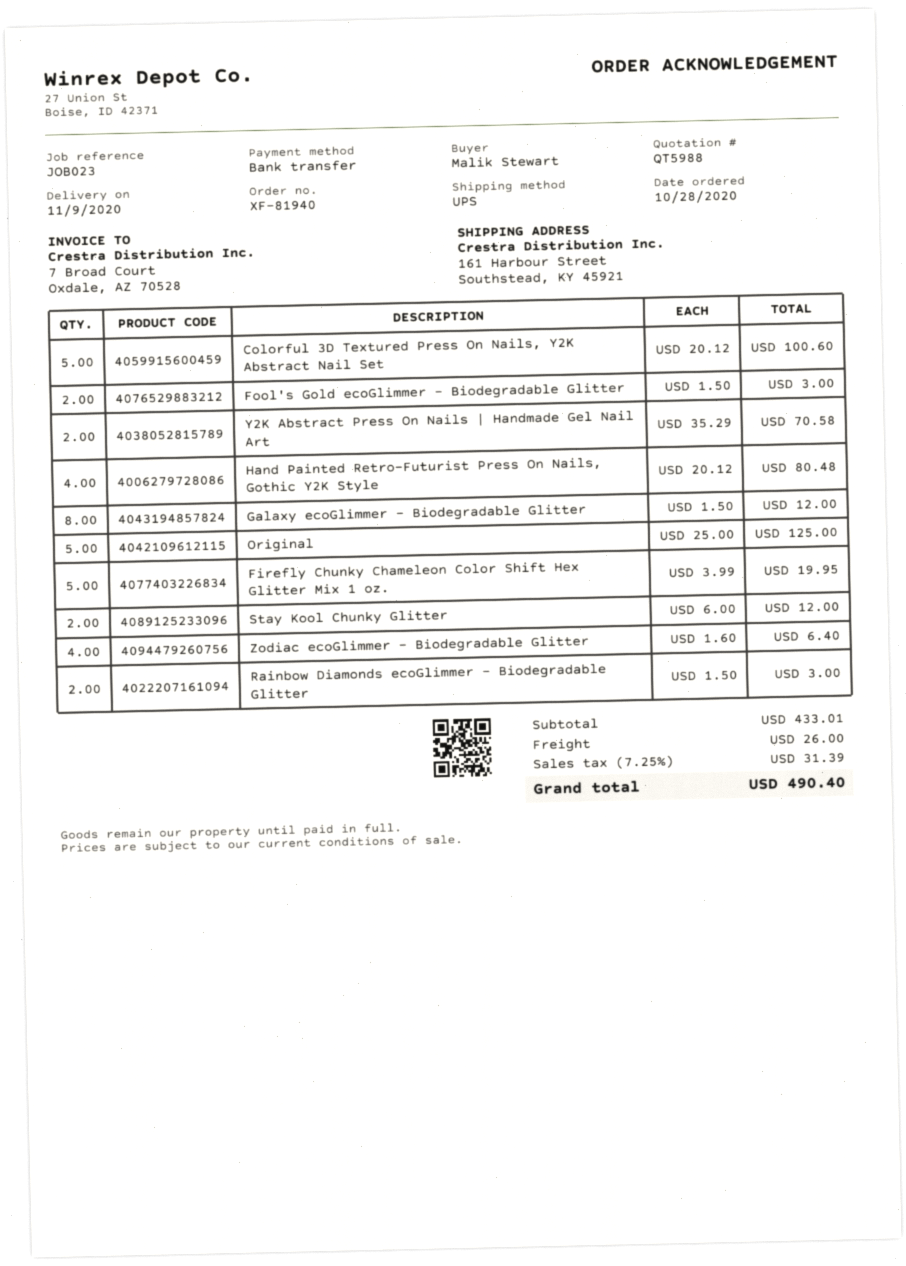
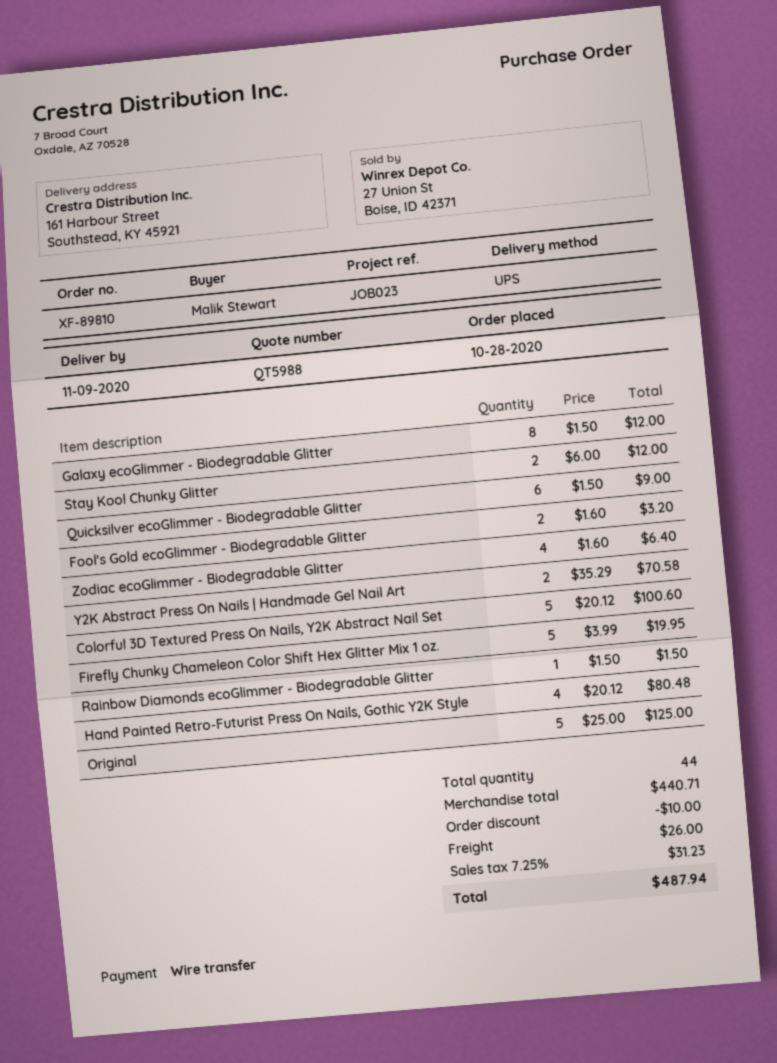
order number: XF-81940 -> XF-89810
Fool's Gold ecoGlimmer - Biodegradable Glitter: 2 x 1.50 = 3.00 -> 2 x 1.60 = 3.20
Rainbow Diamonds ecoGlimmer - Biodegradable Glitter: 2 x 1.50 = 3.00 -> 1 x 1.50 = 1.50
Quicksilver ecoGlimmer - Biodegradable Glitter: none -> 6 x 1.50 = 9.00
subtotal: 433.01 -> 440.71
discount: none -> 10.00
tax: 7.25% = 31.39 -> 7.25% = 31.23
total: 490.40 -> 487.94

